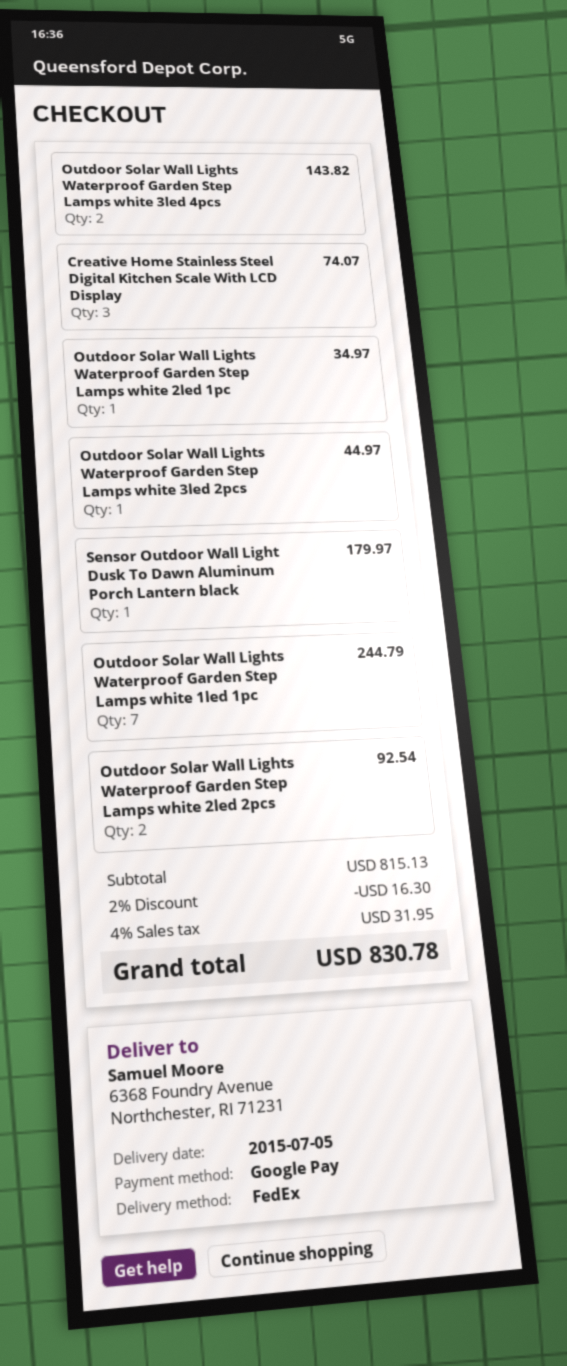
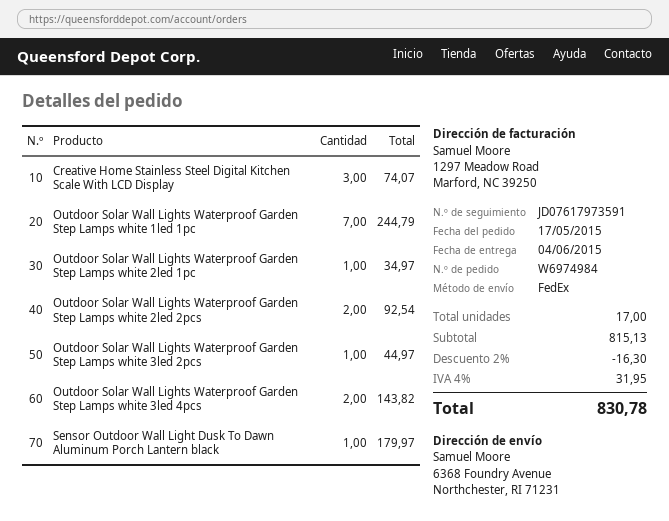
delivery date: 2015-07-05 -> 2015-06-04

